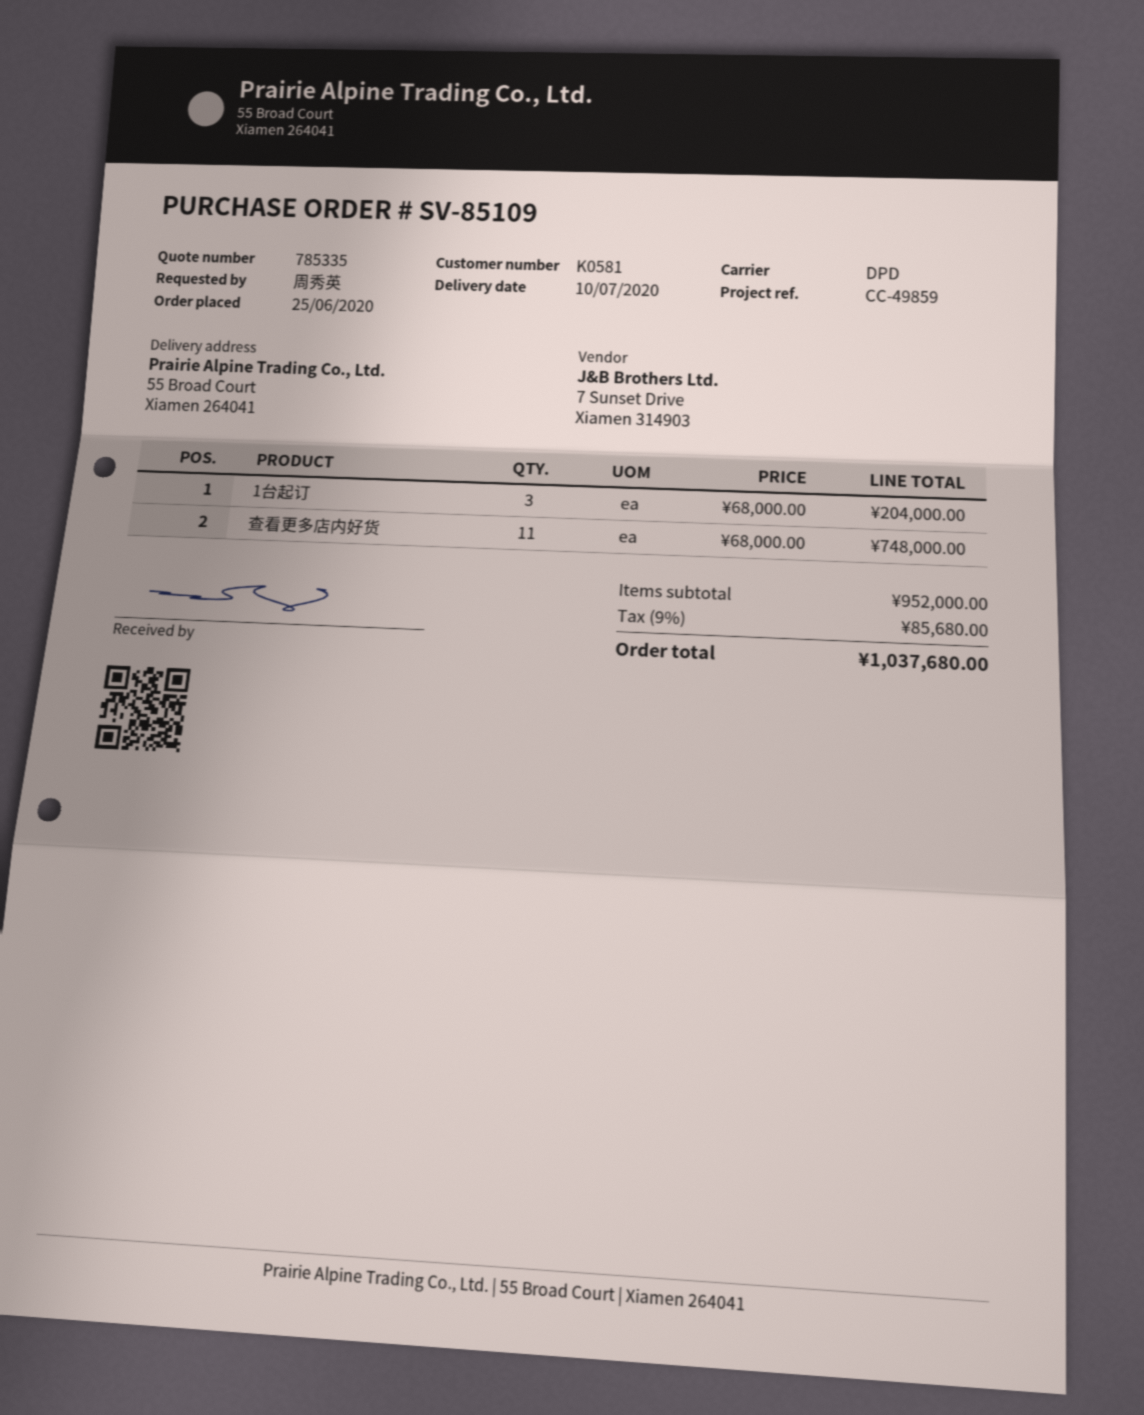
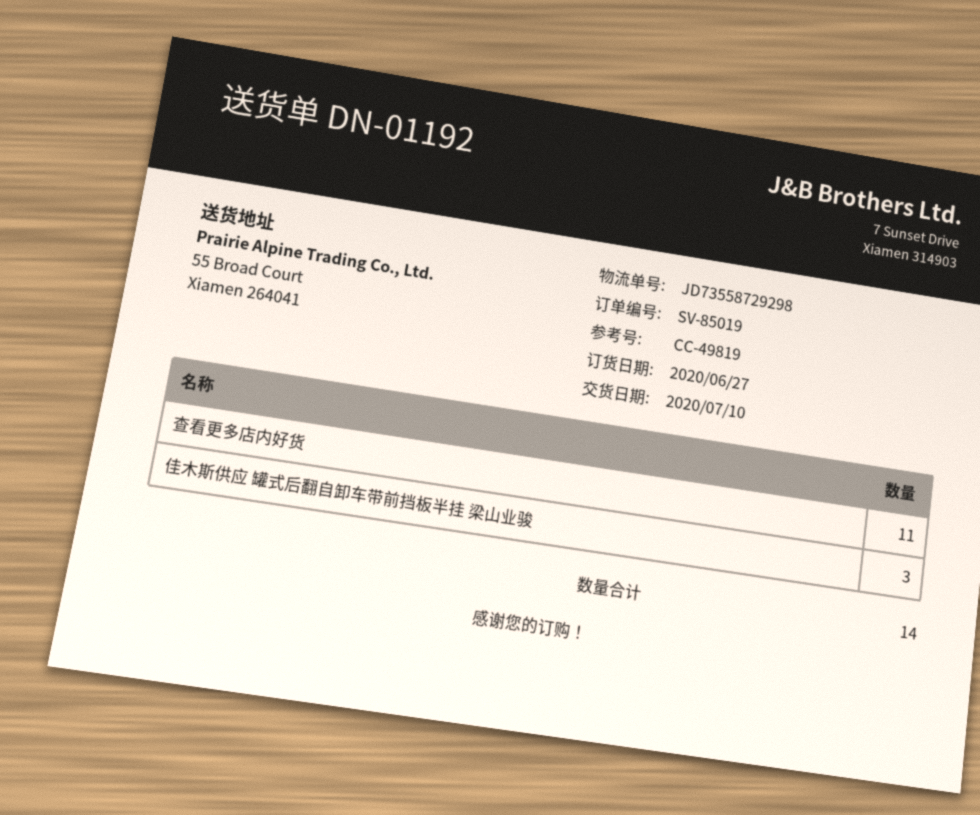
order number: SV-85109 -> SV-85019
order date: 2020-06-25 -> 2020-06-27
reference: CC-49859 -> CC-49819
1台起订: 3 -> none
佳木斯供应 罐式后翻自卸车带前挡板半挂 梁山业骏: none -> 3

